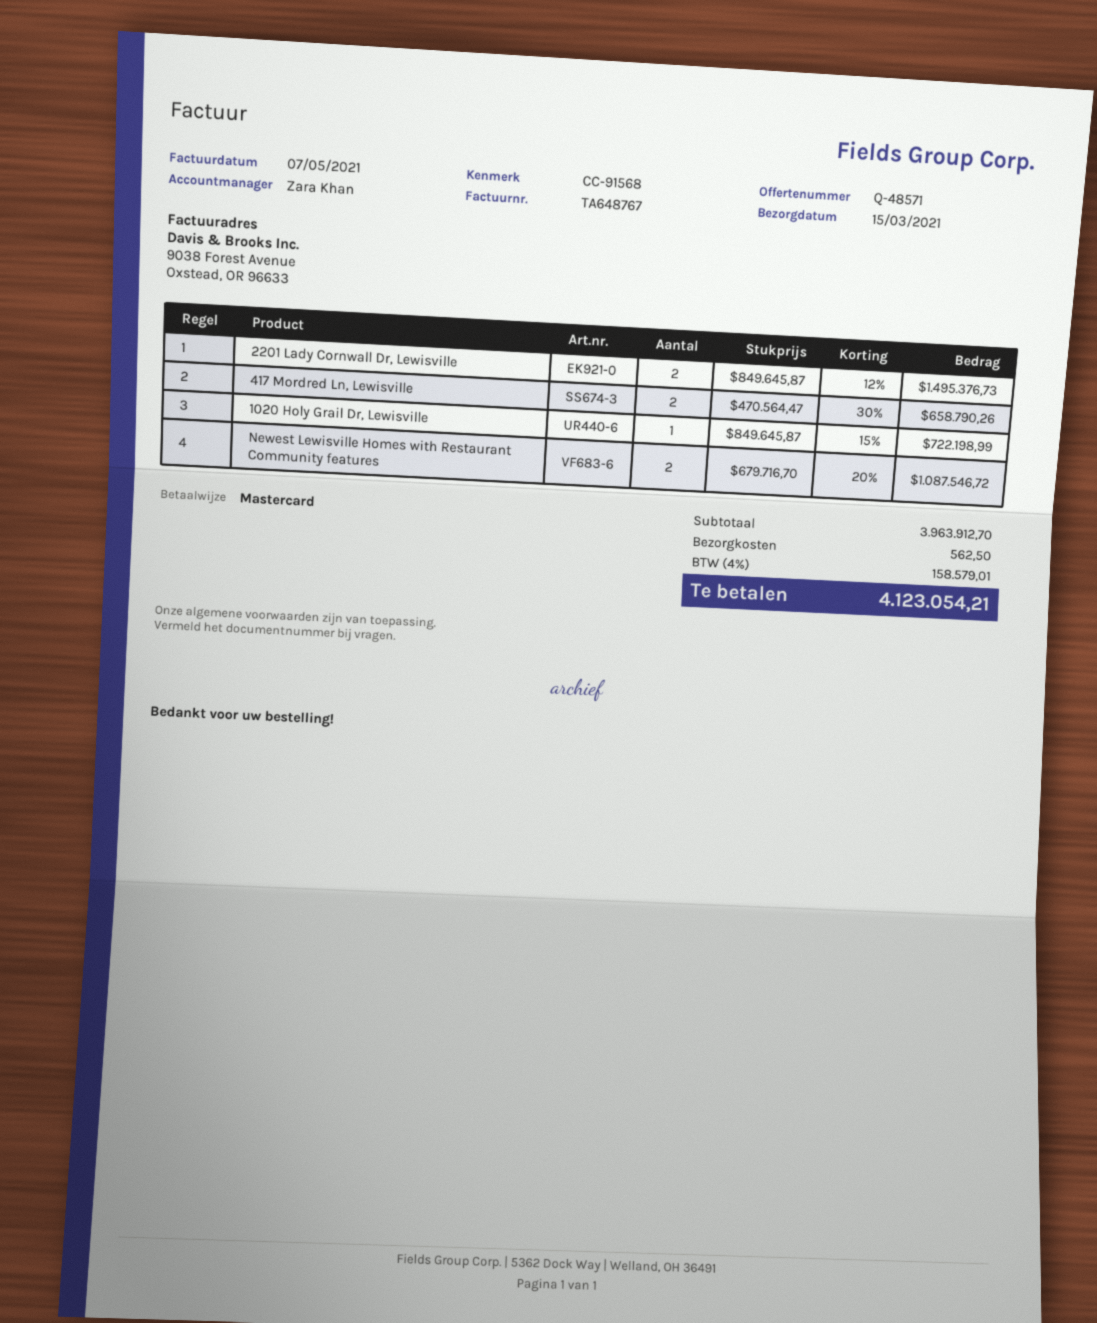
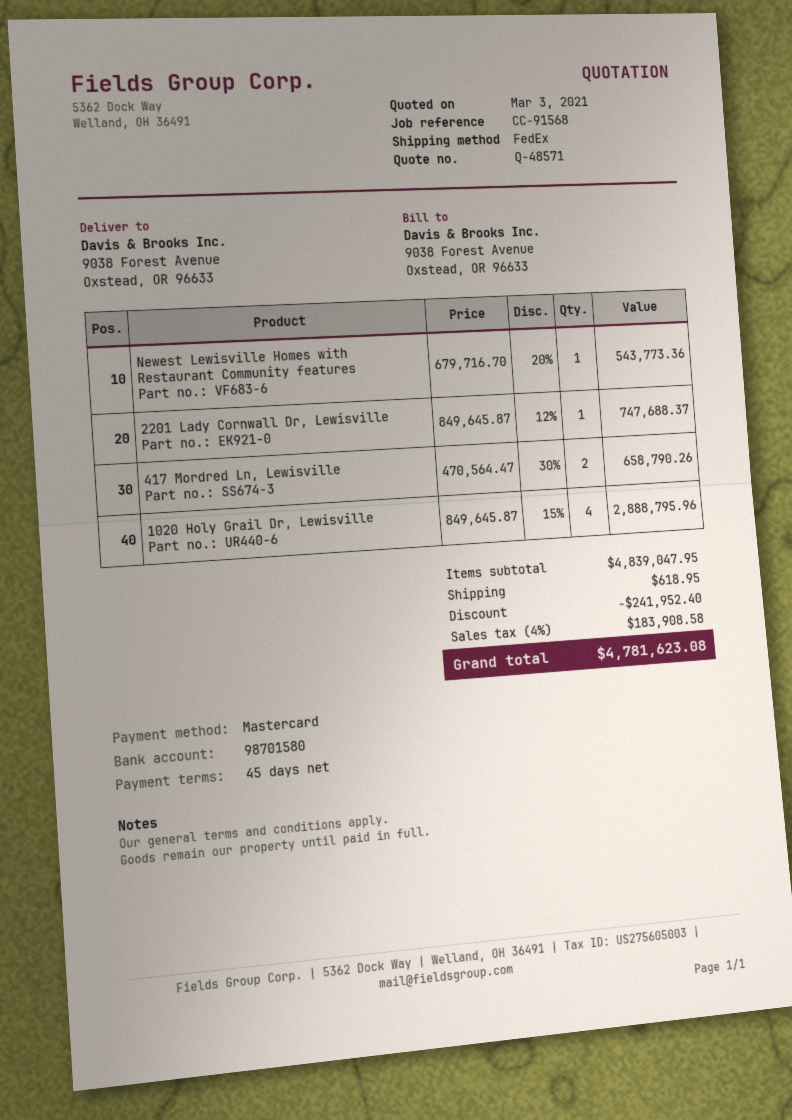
2201 Lady Cornwall Dr, Lewisville: 2 x 849645.87 - 12% = 1495376.73 -> 1 x 849645.87 - 12% = 747688.37
1020 Holy Grail Dr, Lewisville: 1 x 849645.87 - 15% = 722198.99 -> 4 x 849645.87 - 15% = 2888795.96
Newest Lewisville Homes with Restaurant Community features: 2 x 679716.70 - 20% = 1087546.72 -> 1 x 679716.70 - 20% = 543773.36
subtotal: 3963912.70 -> 4839047.95
discount: none -> 241952.40
shipping: 562.50 -> 618.95
tax: 4% = 158579.01 -> 4% = 183908.58
total: 4123054.21 -> 4781623.08

